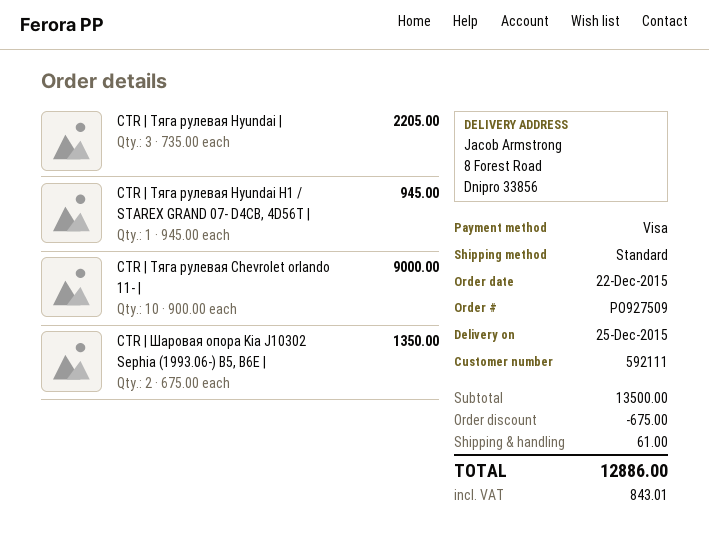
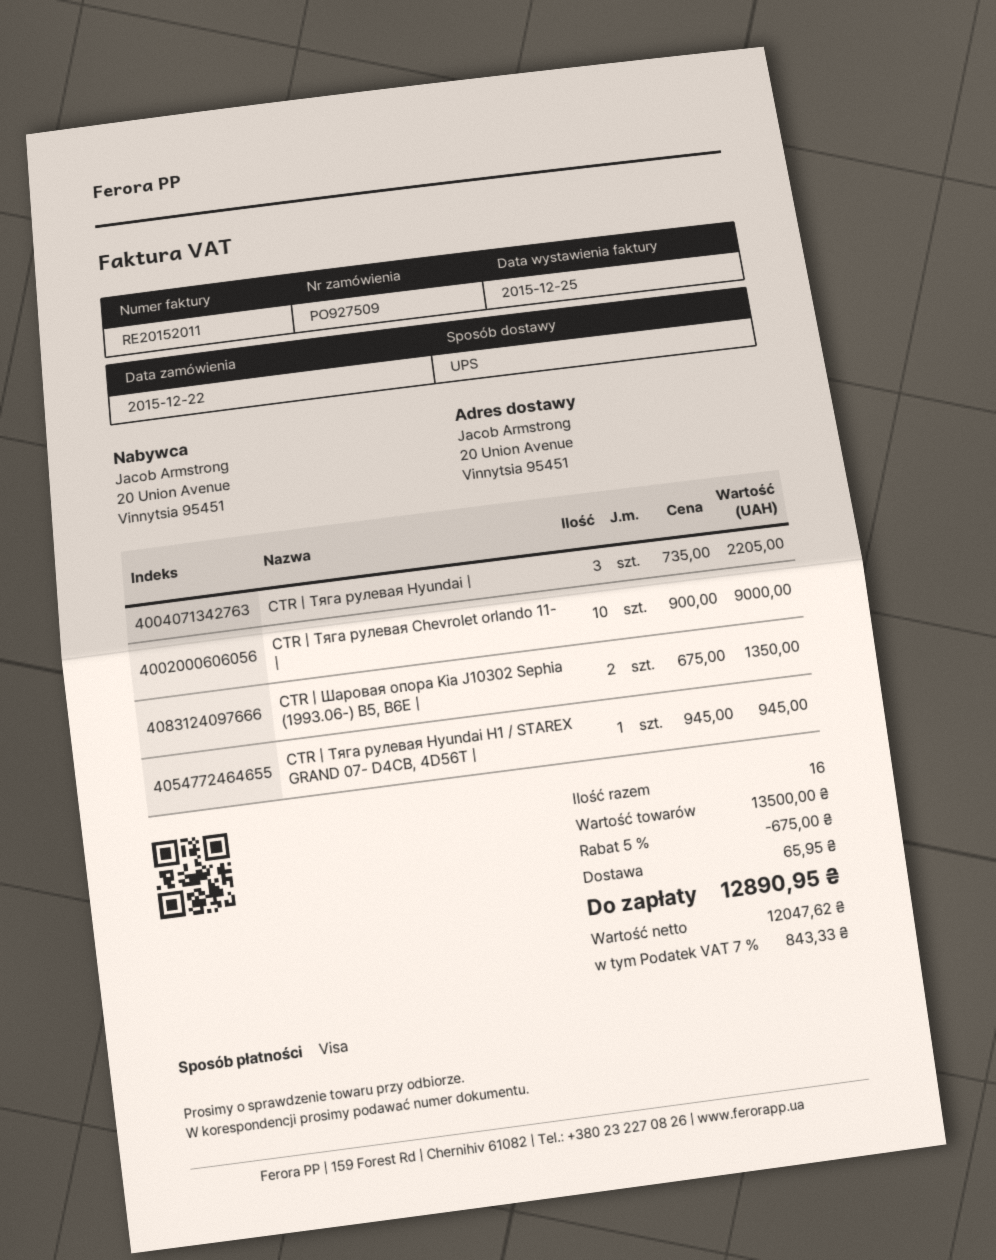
shipping method: standard -> UPS
ship to: 8 Forest Road, Dnipro 33856 -> 20 Union Avenue, Vinnytsia 95451
shipping: 61.00 -> 65.95
tax: 843.01 -> 843.33
total: 12886.00 -> 12890.95

